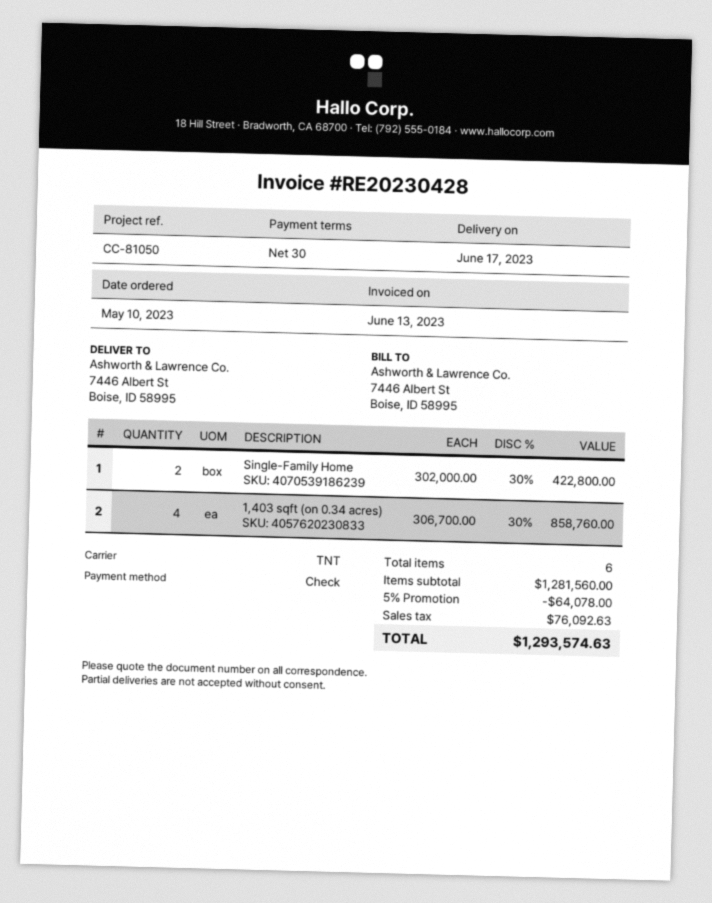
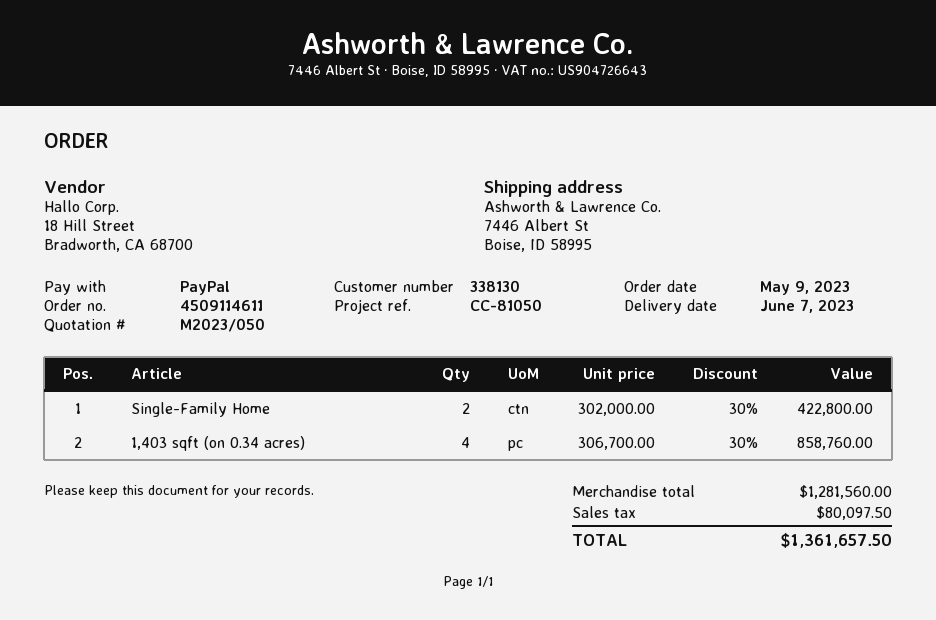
order date: 2023-05-10 -> 2023-05-09
delivery date: 2023-06-17 -> 2023-06-07
payment method: cheque -> PayPal
discount: 5% = 64078.00 -> none
tax: 76092.63 -> 80097.50
total: 1293574.63 -> 1361657.50

